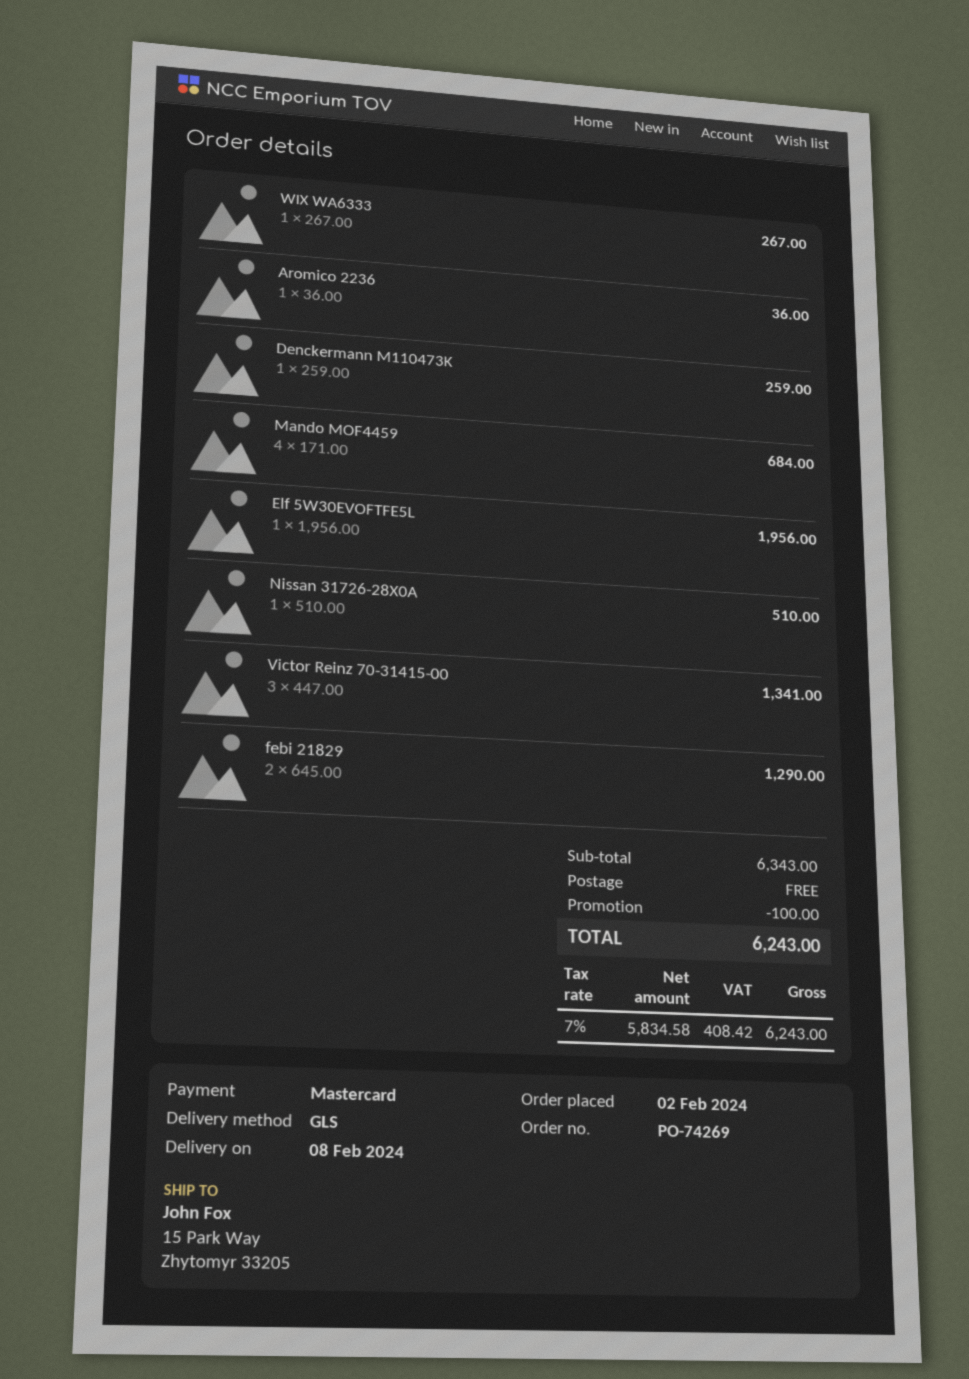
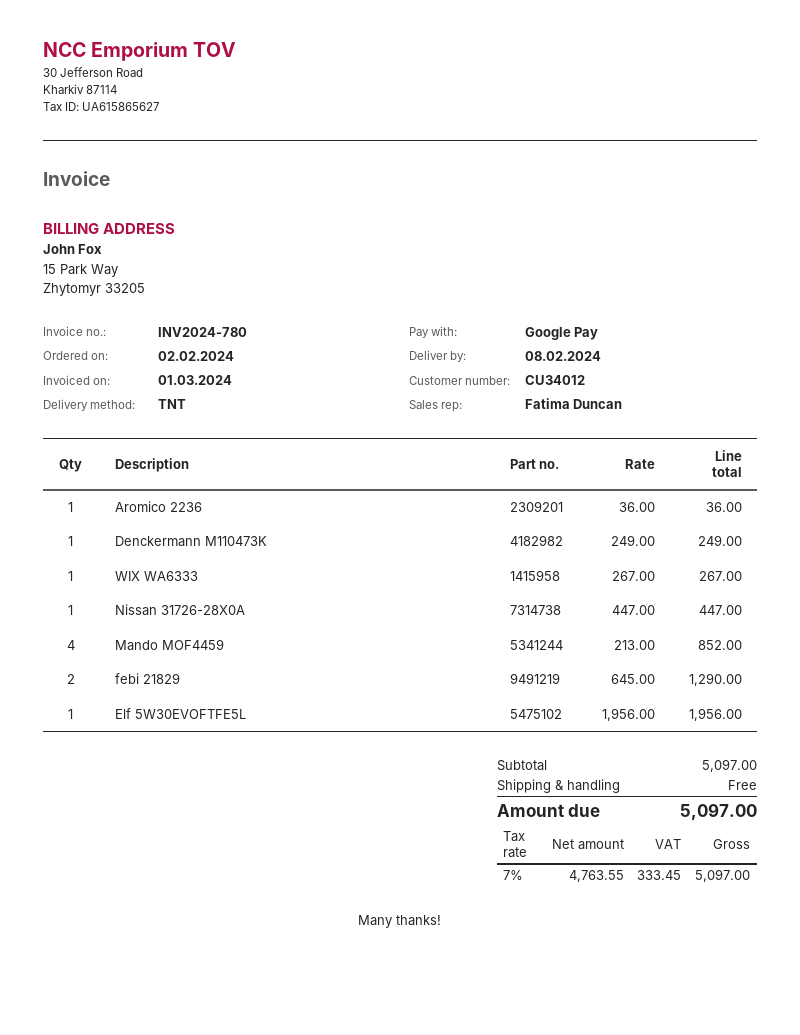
payment method: Mastercard -> Google Pay
shipping method: GLS -> TNT
Denckermann M110473K: 1 x 259.00 = 259.00 -> 1 x 249.00 = 249.00
Mando MOF4459: 4 x 171.00 = 684.00 -> 4 x 213.00 = 852.00
Nissan 31726-28X0A: 1 x 510.00 = 510.00 -> 1 x 447.00 = 447.00
Victor Reinz 70-31415-00: 3 x 447.00 = 1341.00 -> none
subtotal: 6343.00 -> 5097.00
discount: 100.00 -> none
net: 5834.58 -> 4763.55
tax: 7% = 408.42 -> 7% = 333.45
total: 6243.00 -> 5097.00

